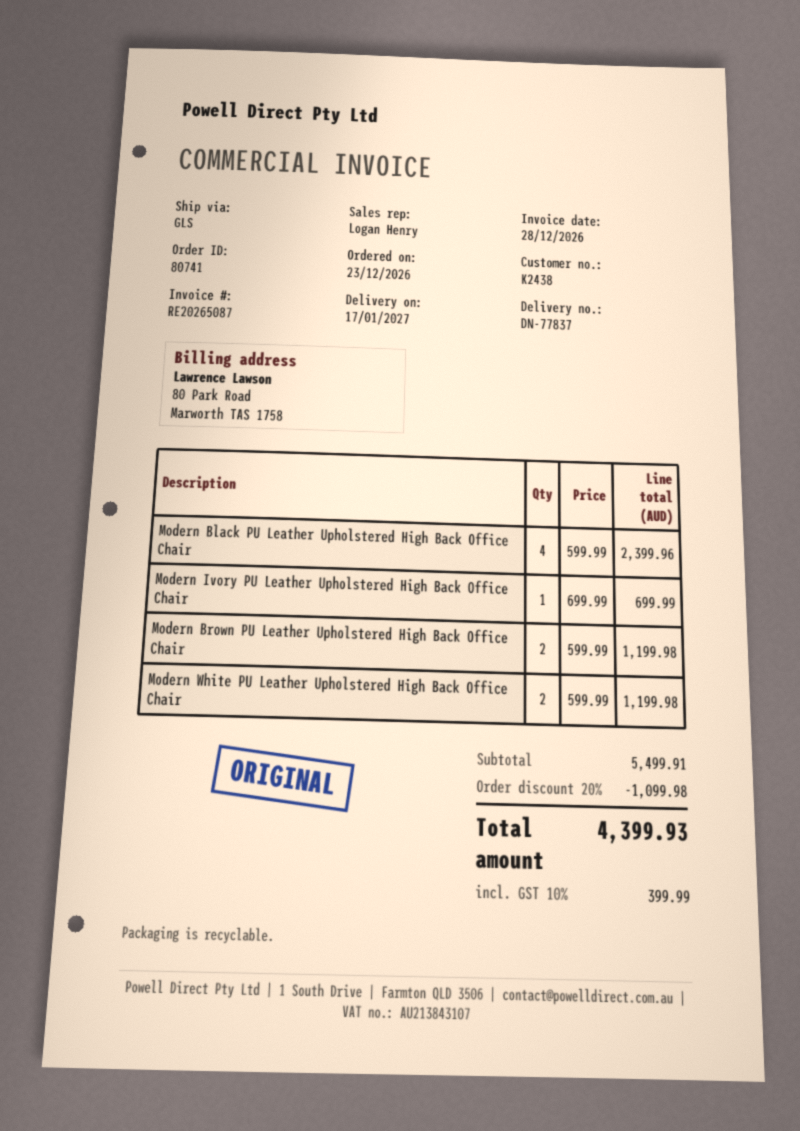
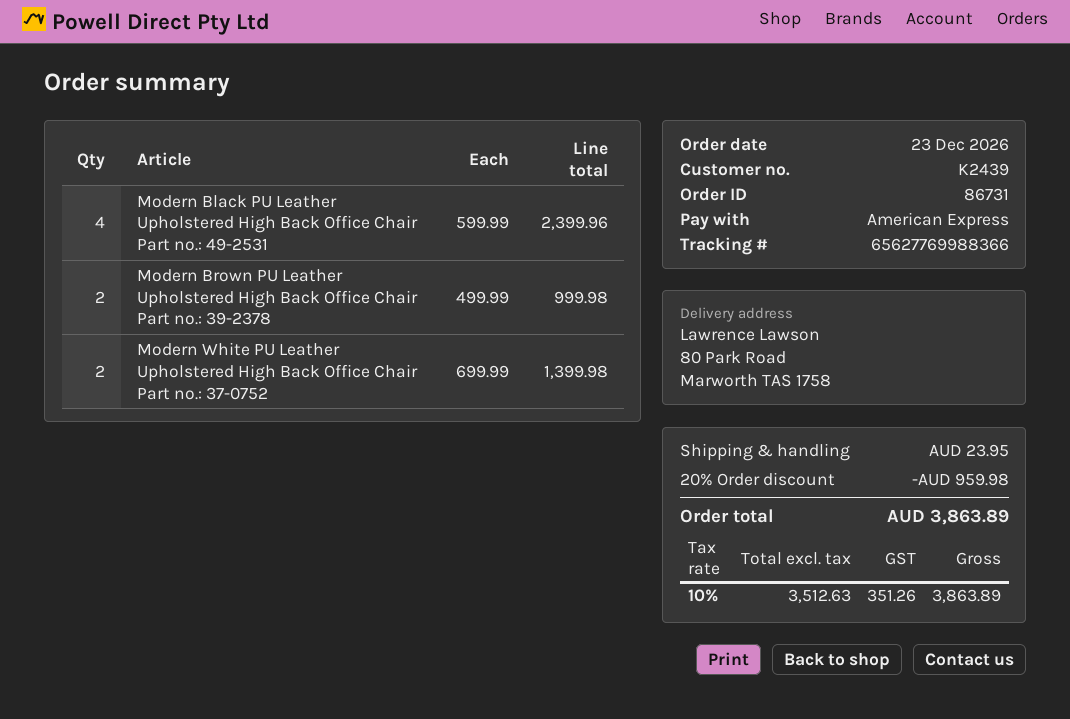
order number: 80741 -> 86731
customer number: K2438 -> K2439
Modern Ivory PU Leather Upholstered High Back Office Chair: 1 x 699.99 = 699.99 -> none
Modern Brown PU Leather Upholstered High Back Office Chair: 2 x 599.99 = 1199.98 -> 2 x 499.99 = 999.98
Modern White PU Leather Upholstered High Back Office Chair: 2 x 599.99 = 1199.98 -> 2 x 699.99 = 1399.98
discount: 20% = 1099.98 -> 20% = 959.98
shipping: none -> 23.95
tax: 10% = 399.99 -> 10% = 351.26
total: 4399.93 -> 3863.89

